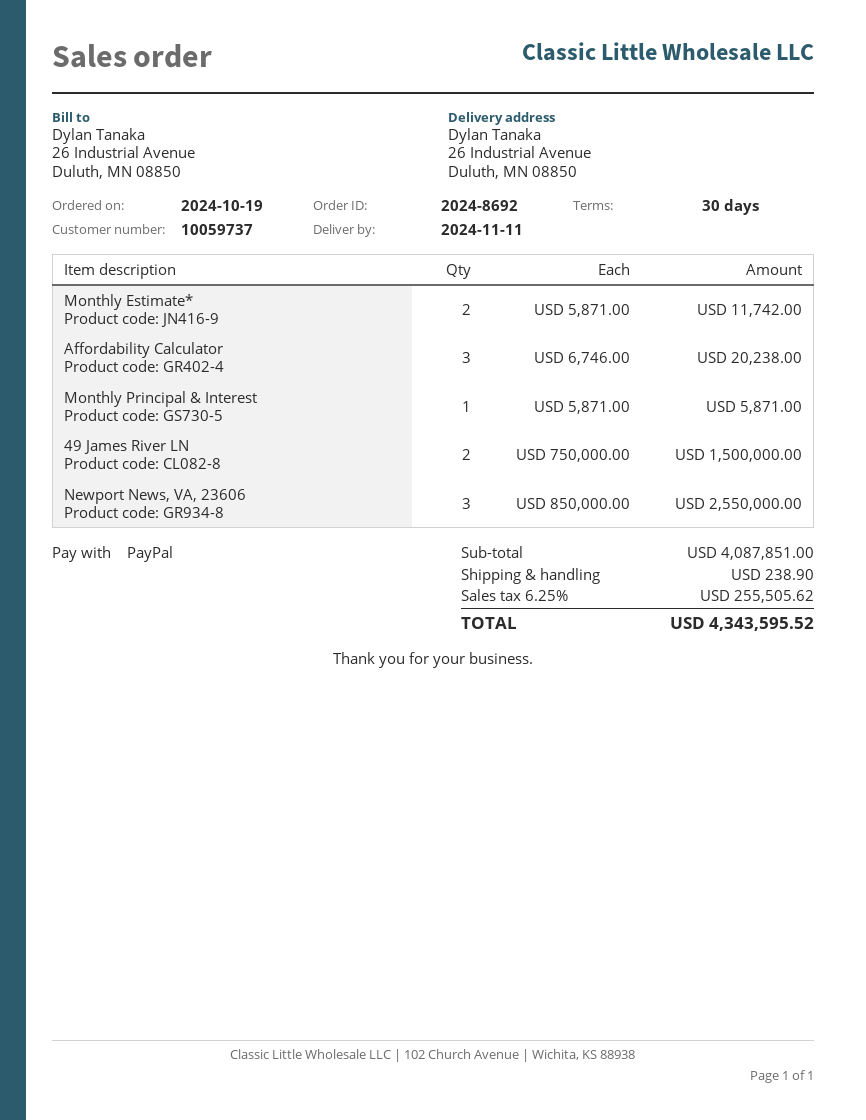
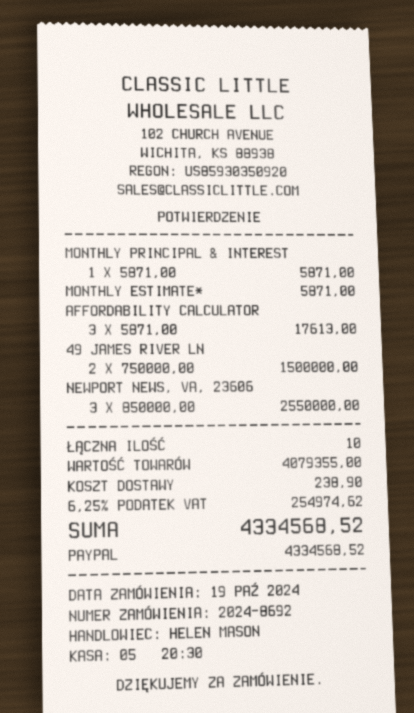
Monthly Estimate*: 2 x 5871.00 = 11742.00 -> 1 x 5871.00 = 5871.00
Affordability Calculator: 3 x 6746.00 = 20238.00 -> 3 x 5871.00 = 17613.00
subtotal: 4087851.00 -> 4079355.00
tax: 6.25% = 255505.62 -> 6.25% = 254974.62
total: 4343595.52 -> 4334568.52

